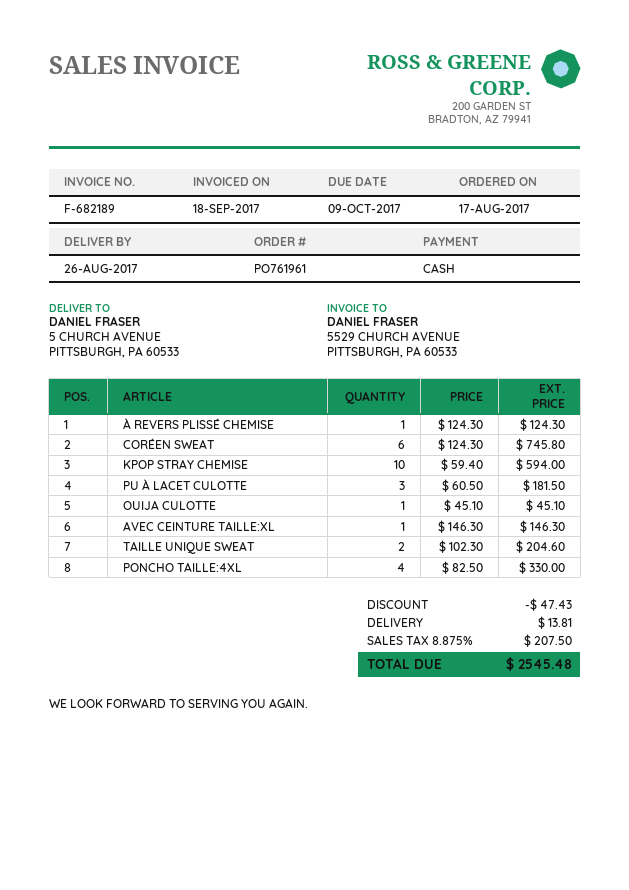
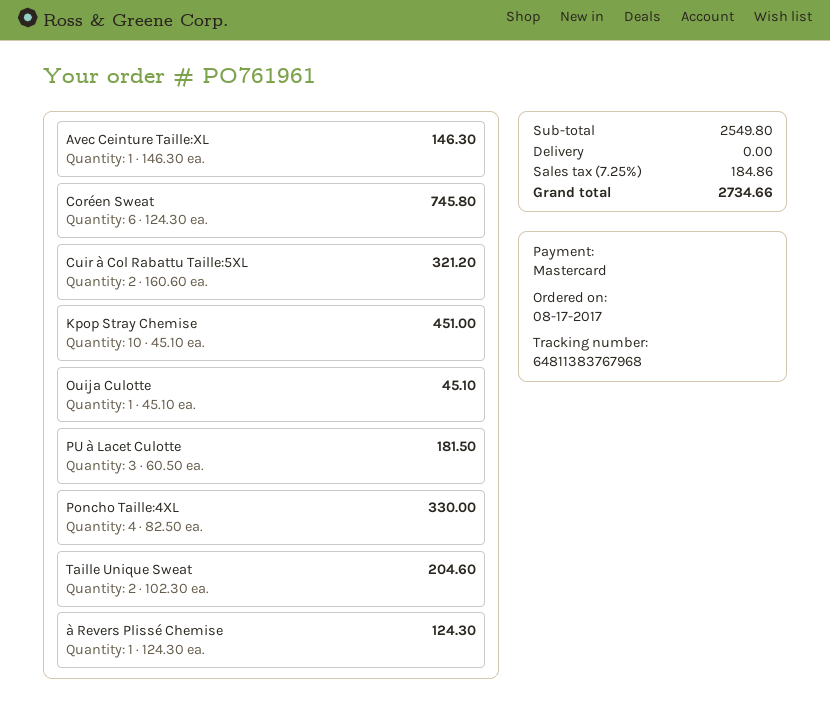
payment method: cash -> Mastercard
KPOP STRAY CHEMISE: 10 x 59.40 = 594.00 -> 10 x 45.10 = 451.00
Cuir à Col Rabattu Taille:5XL: none -> 2 x 160.60 = 321.20
discount: 47.43 -> none
shipping: 13.81 -> 0.00
tax: 8.875% = 207.50 -> 7.25% = 184.86
total: 2545.48 -> 2734.66

